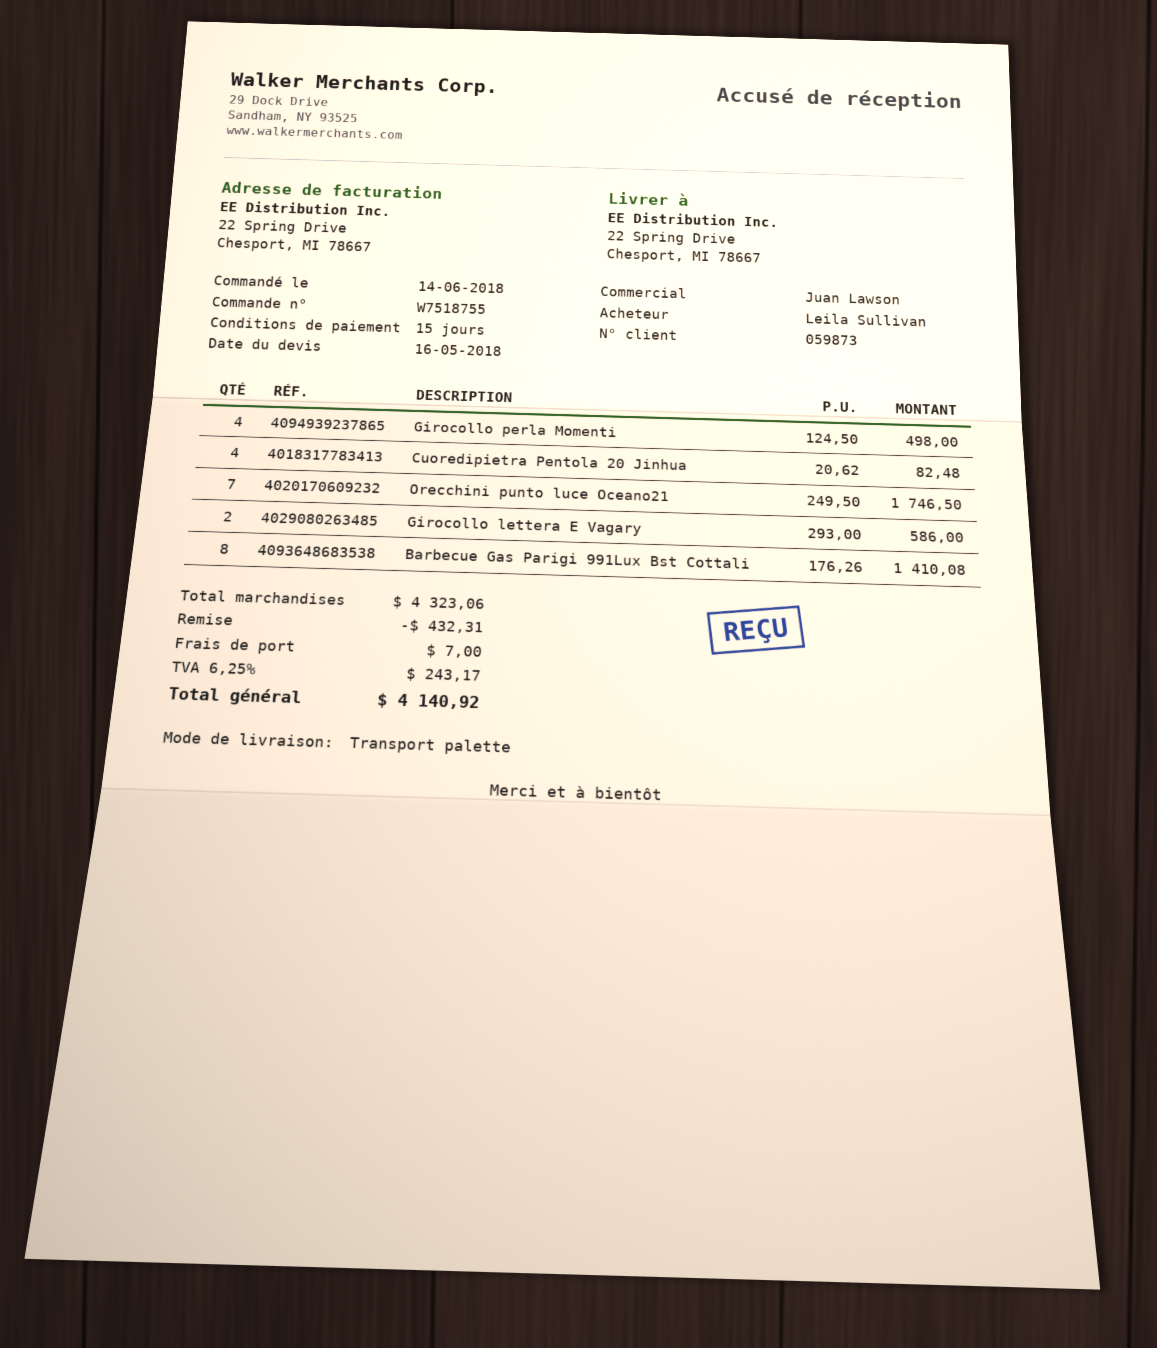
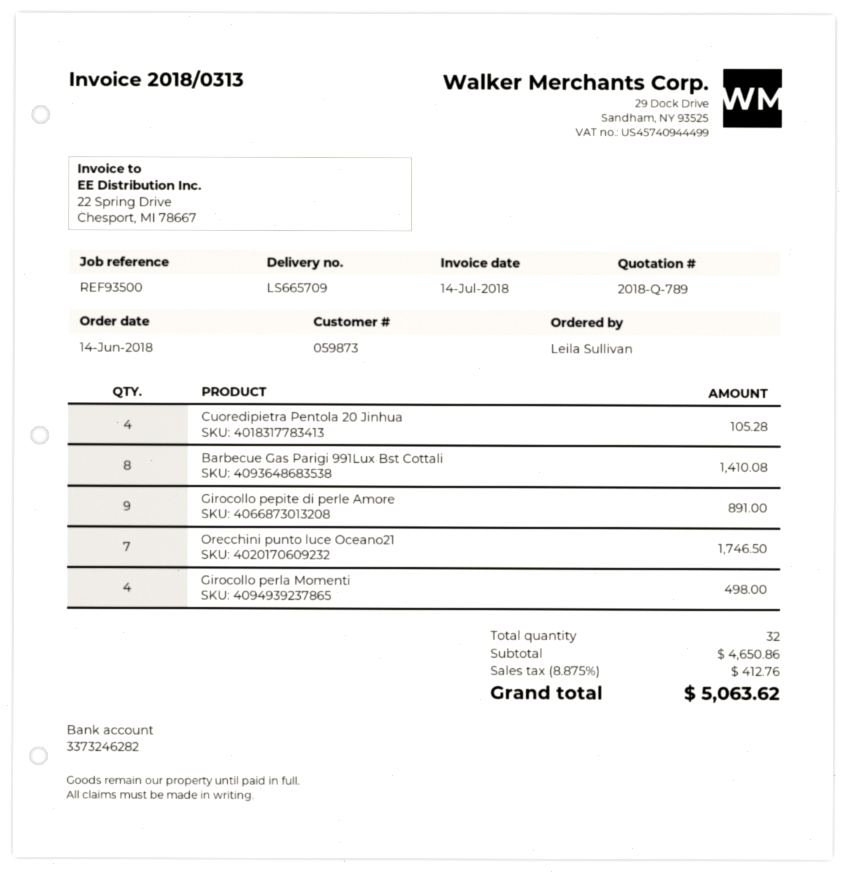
Cuoredipietra Pentola 20 Jinhua: 4 for 82.48 -> 4 for 105.28
Girocollo lettera E Vagary: 2 for 586.00 -> none
Girocollo pepite di perle Amore: none -> 9 for 891.00
subtotal: 4323.06 -> 4650.86
discount: 432.31 -> none
shipping: 7.00 -> none
tax: 6.25% = 243.17 -> 8.875% = 412.76
total: 4140.92 -> 5063.62

